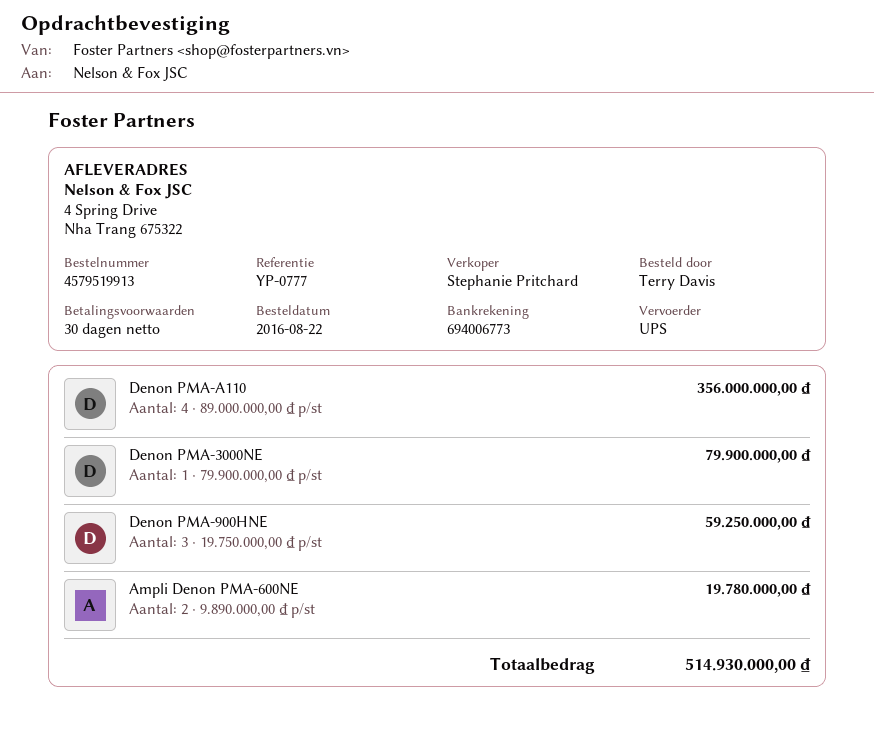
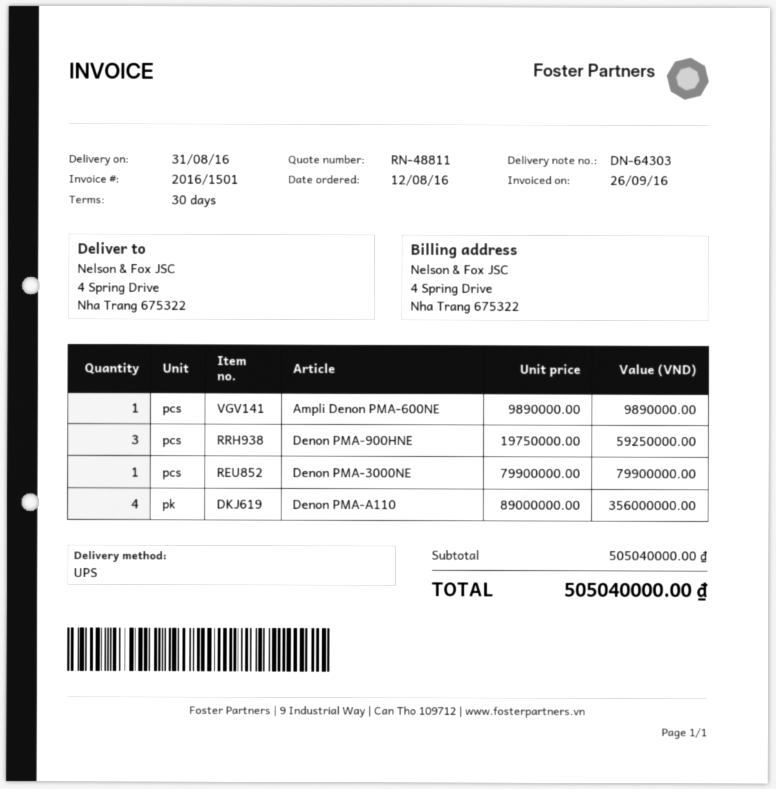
order date: 2016-08-22 -> 2016-08-12
Ampli Denon PMA-600NE: 2 x 9890000.00 = 19780000.00 -> 1 x 9890000.00 = 9890000.00
total: 514930000.00 -> 505040000.00

